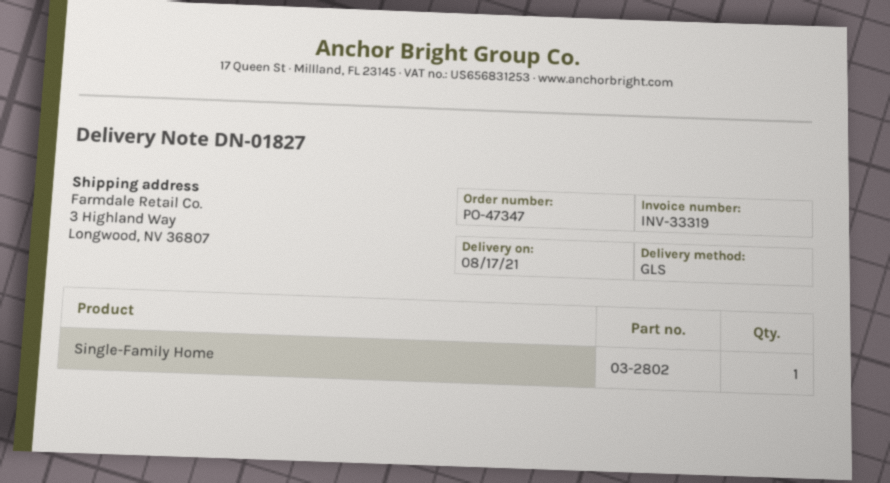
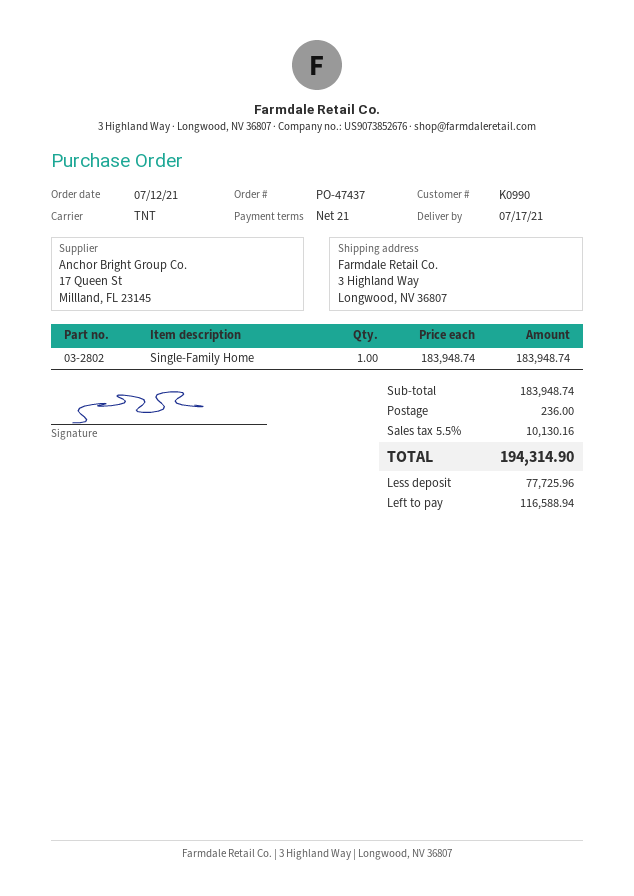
order number: PO-47347 -> PO-47437
delivery date: 2021-08-17 -> 2021-07-17
shipping method: GLS -> TNT

